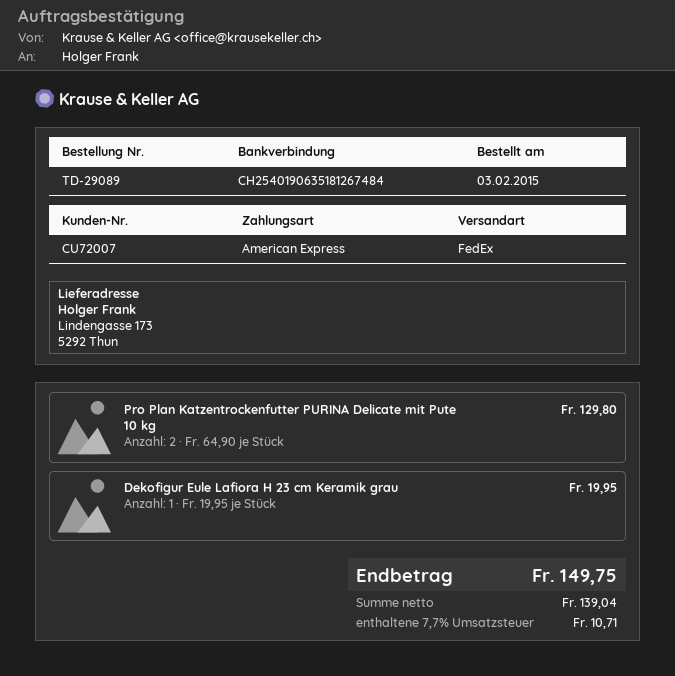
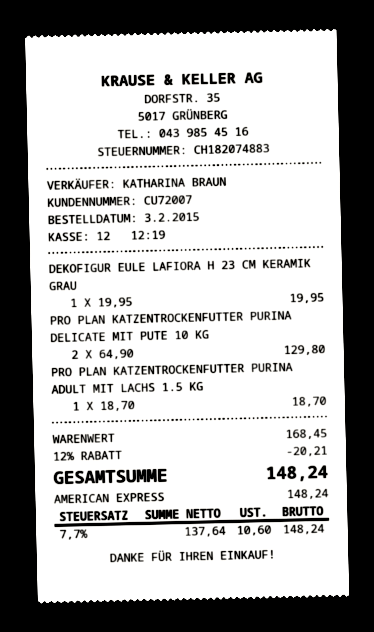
PRO PLAN KATZENTROCKENFUTTER PURINA ADULT MIT LACHS 1.5 KG: none -> 1 x 18.70 = 18.70
discount: none -> 12% = 20.21
net: 139.04 -> 137.64
tax: 7.7% = 10.71 -> 7.7% = 10.60
total: 149.75 -> 148.24

